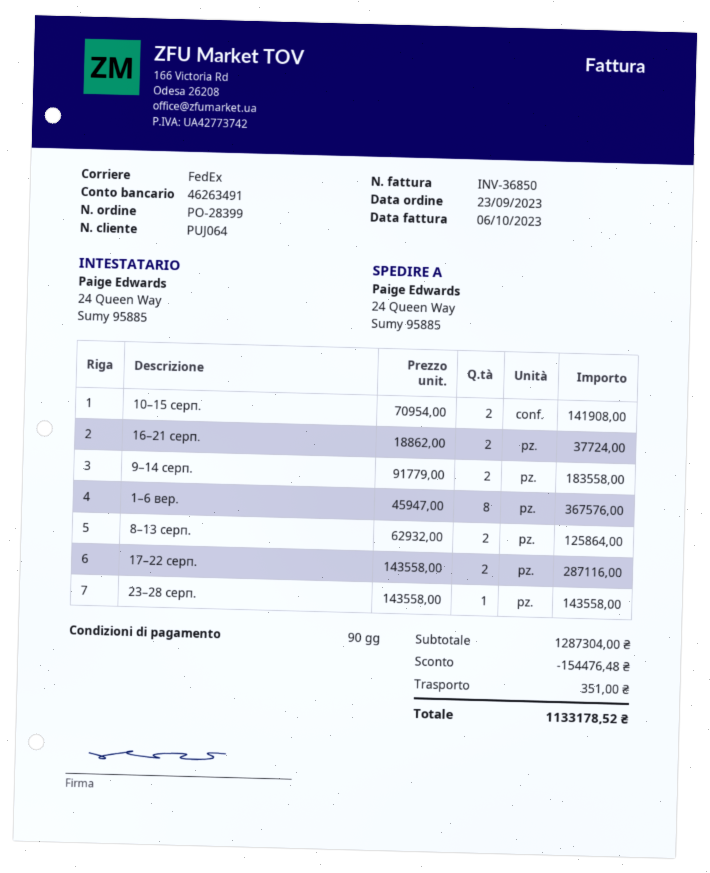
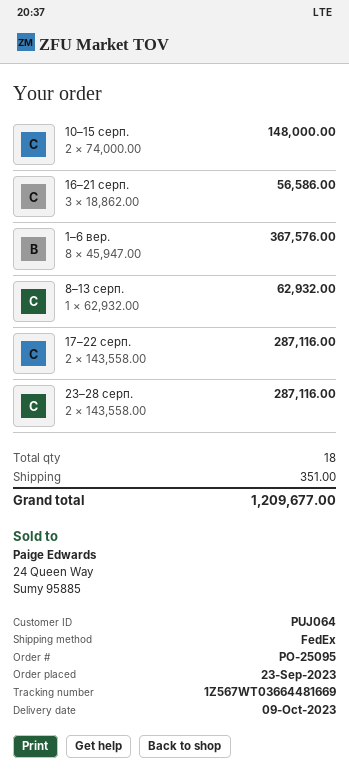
order number: PO-28399 -> PO-25095
10–15 серп.: 2 x 70954.00 = 141908.00 -> 2 x 74000.00 = 148000.00
16–21 серп.: 2 x 18862.00 = 37724.00 -> 3 x 18862.00 = 56586.00
9–14 серп.: 2 x 91779.00 = 183558.00 -> none
8–13 серп.: 2 x 62932.00 = 125864.00 -> 1 x 62932.00 = 62932.00
23–28 серп.: 1 x 143558.00 = 143558.00 -> 2 x 143558.00 = 287116.00
discount: 154476.48 -> none
total: 1133178.52 -> 1209677.00

